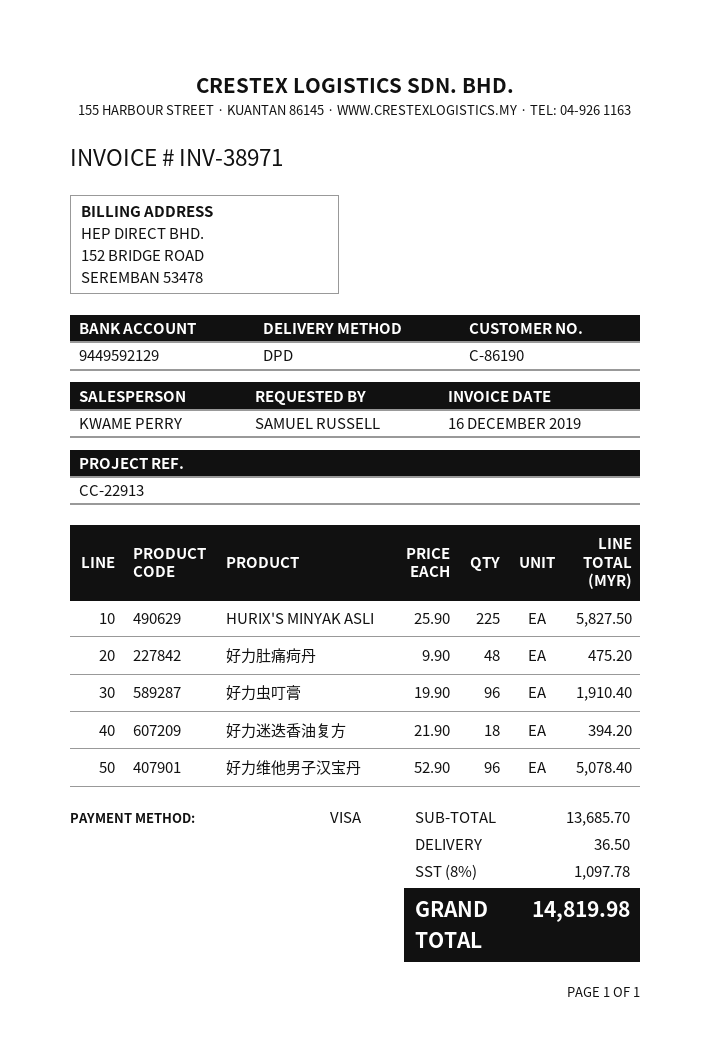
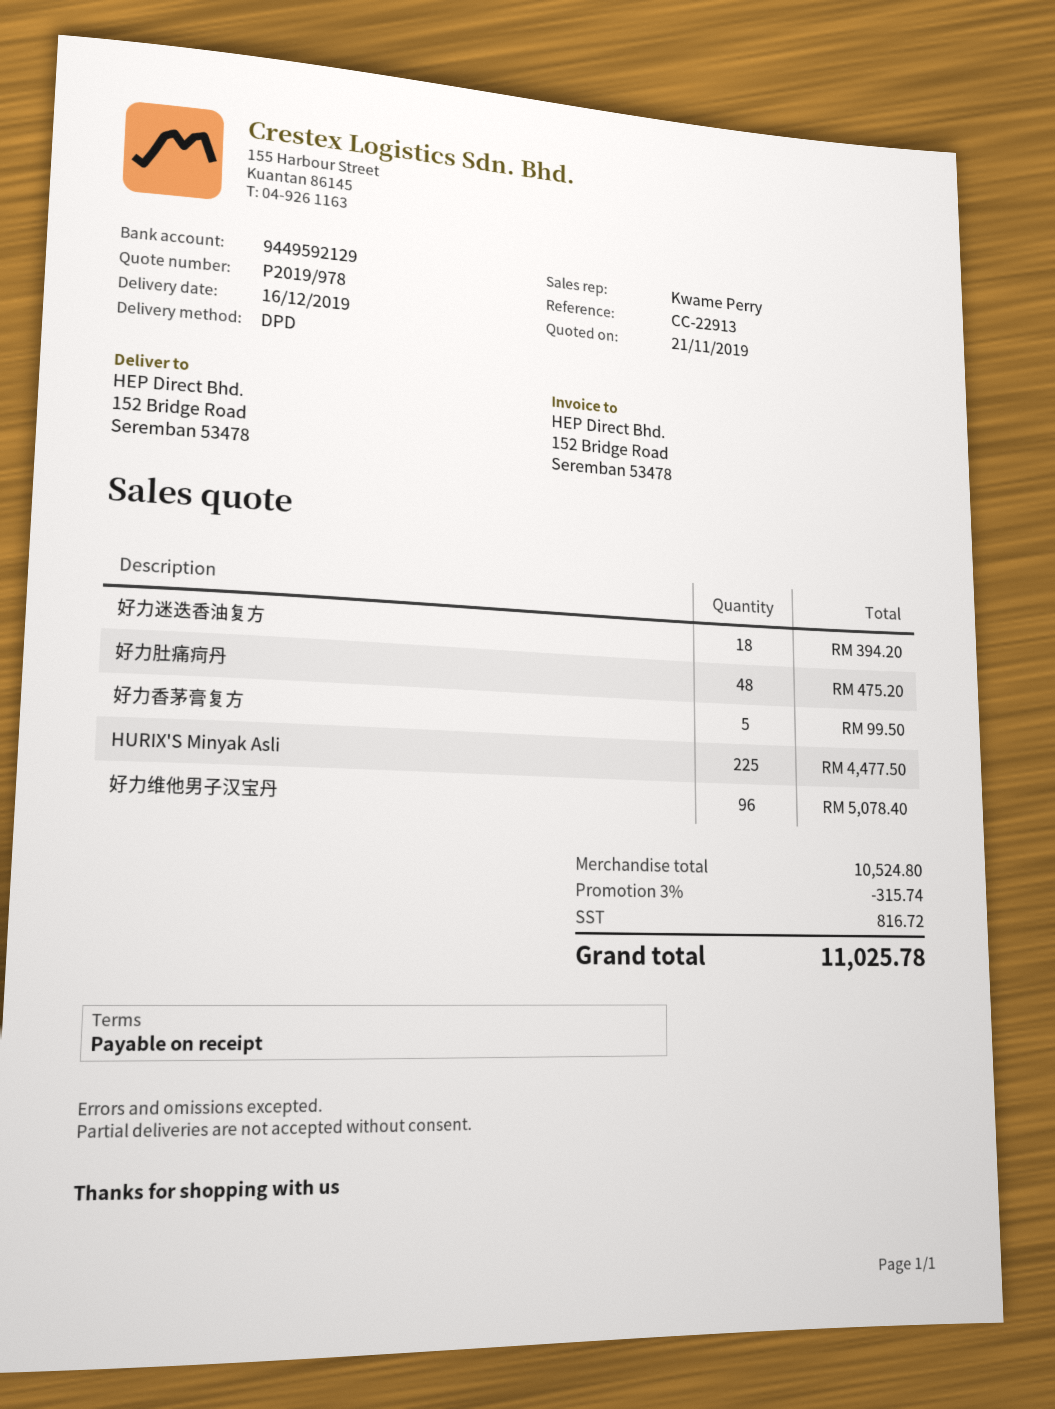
HURIX'S MINYAK ASLI: 225 for 5827.50 -> 225 for 4477.50
好力虫叮膏: 96 for 1910.40 -> none
好力香茅膏复方: none -> 5 for 99.50
subtotal: 13685.70 -> 10524.80
discount: none -> 3% = 315.74
shipping: 36.50 -> none
tax: 1097.78 -> 816.72
total: 14819.98 -> 11025.78

